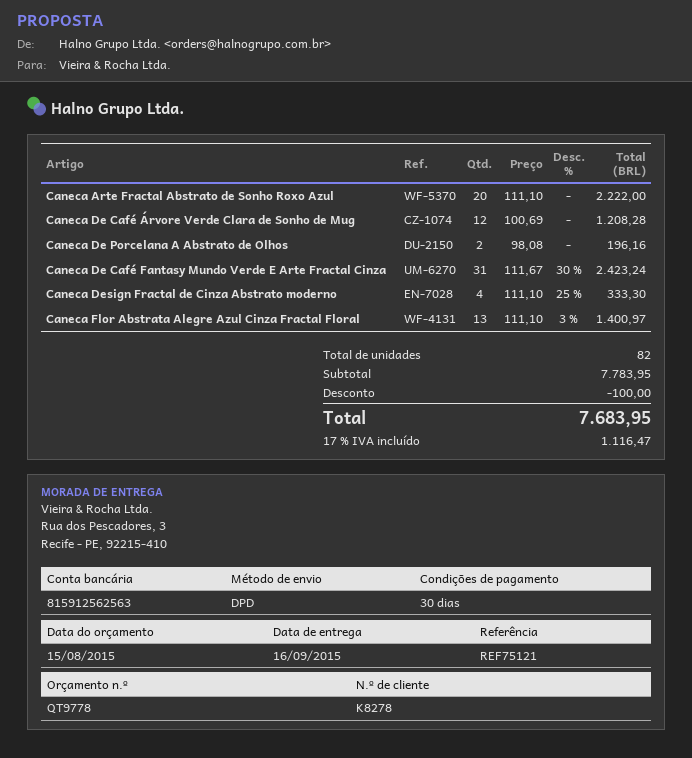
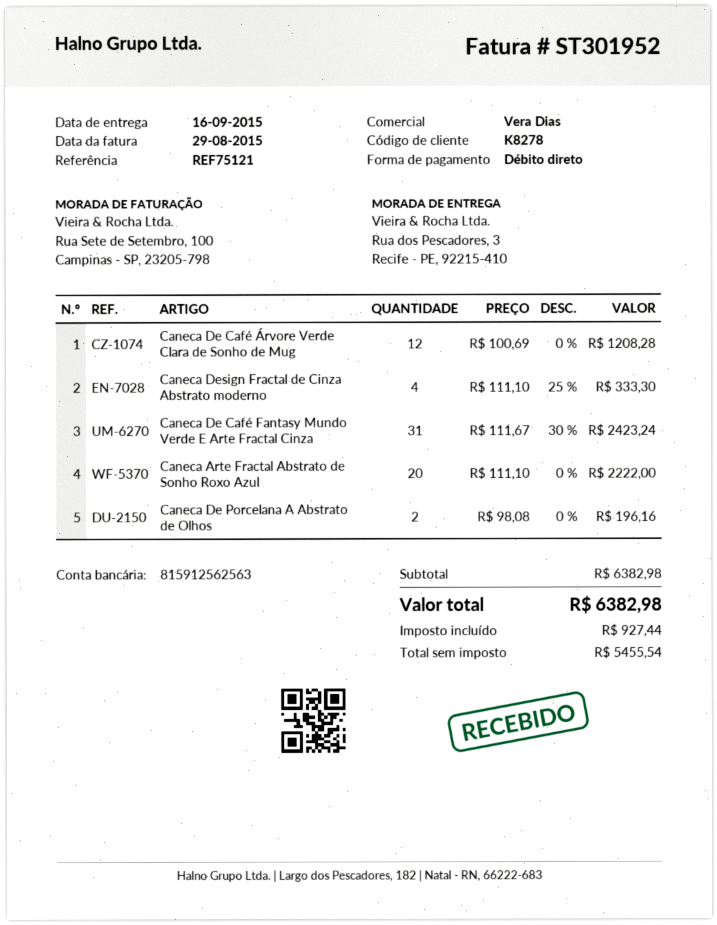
Caneca Flor Abstrata Alegre Azul Cinza Fractal Floral: 13 x 111.10 - 3% = 1400.97 -> none
subtotal: 7783.95 -> 6382.98
discount: 100.00 -> none
tax: 1116.47 -> 927.44
total: 7683.95 -> 6382.98

